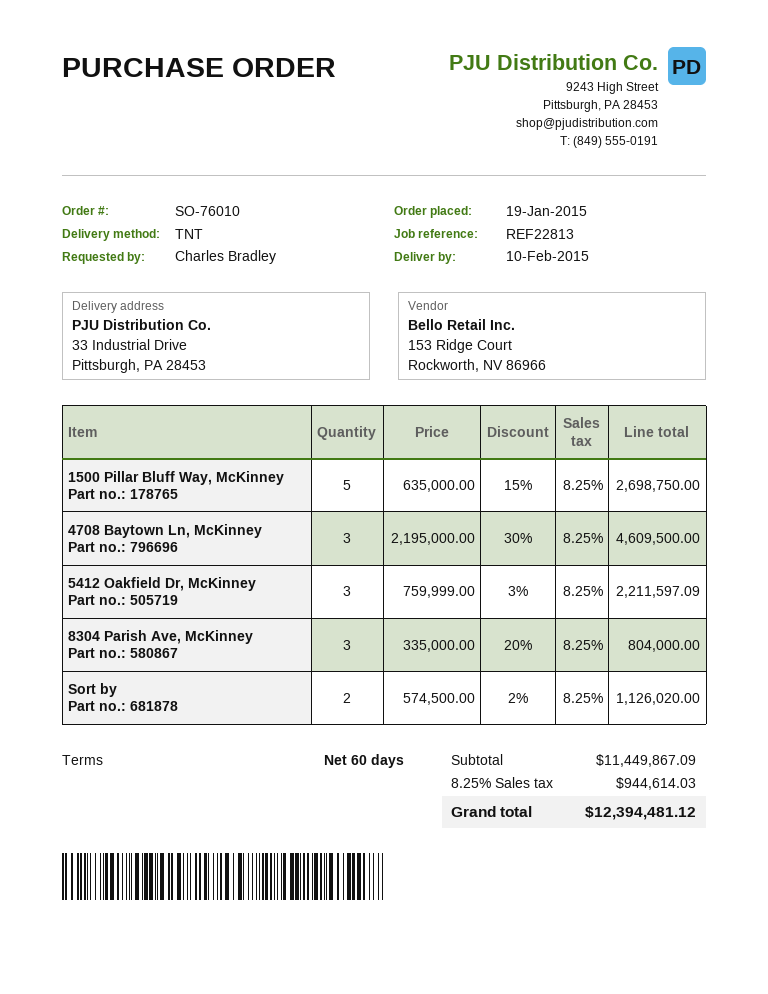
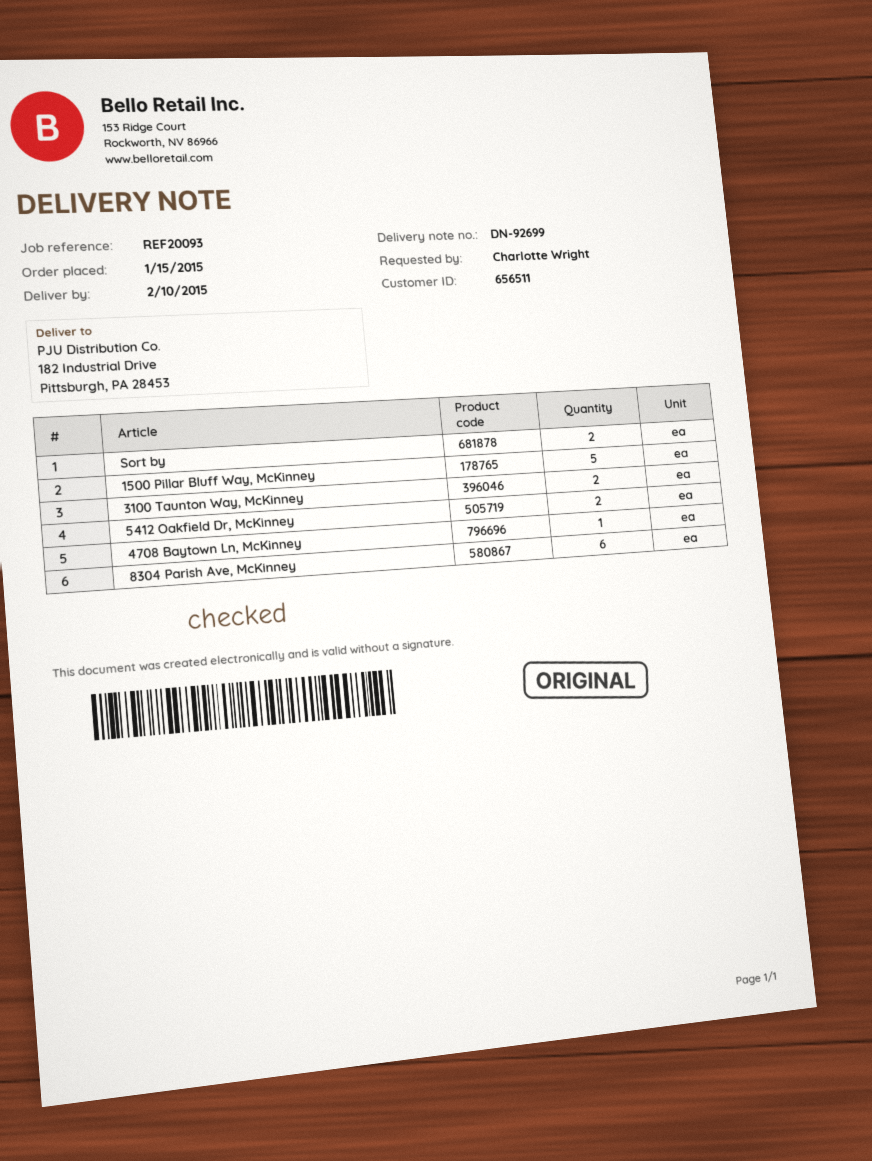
order date: 2015-01-19 -> 2015-01-15
reference: REF22813 -> REF20093
ordered by: Charles Bradley -> Charlotte Wright
ship to: 33 Industrial Drive, Pittsburgh, PA 28453 -> 182 Industrial Drive, Pittsburgh, PA 28453
4708 Baytown Ln, McKinney: 3 -> 1
5412 Oakfield Dr, McKinney: 3 -> 2
8304 Parish Ave, McKinney: 3 -> 6
3100 Taunton Way, McKinney: none -> 2

